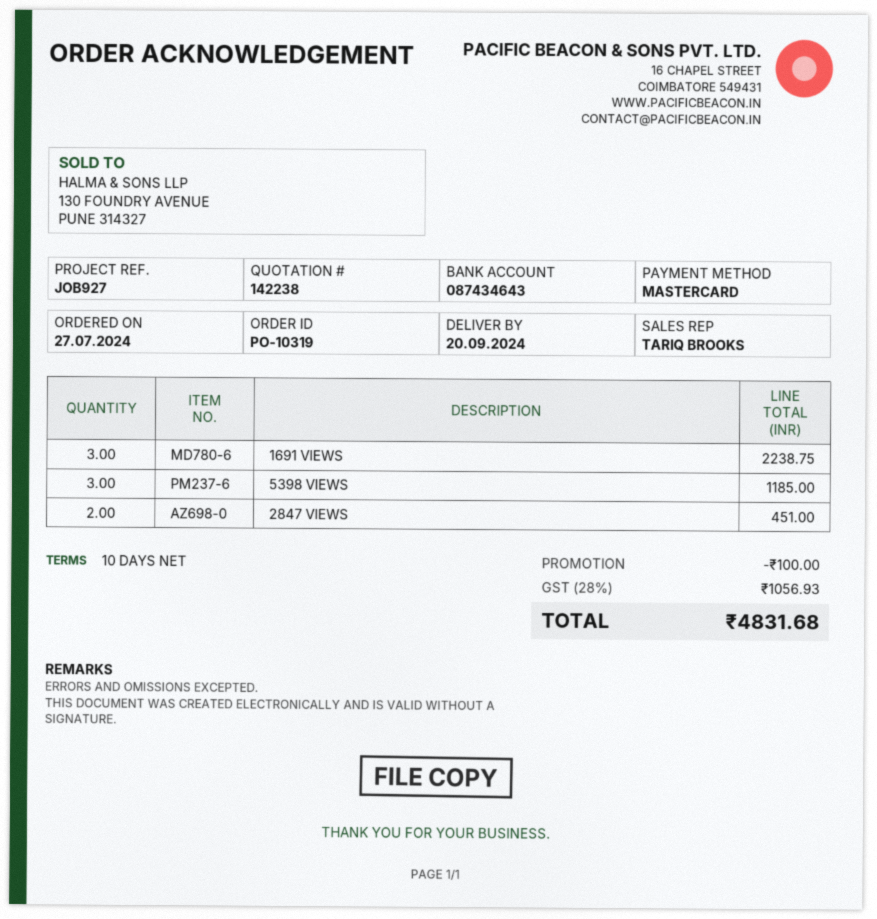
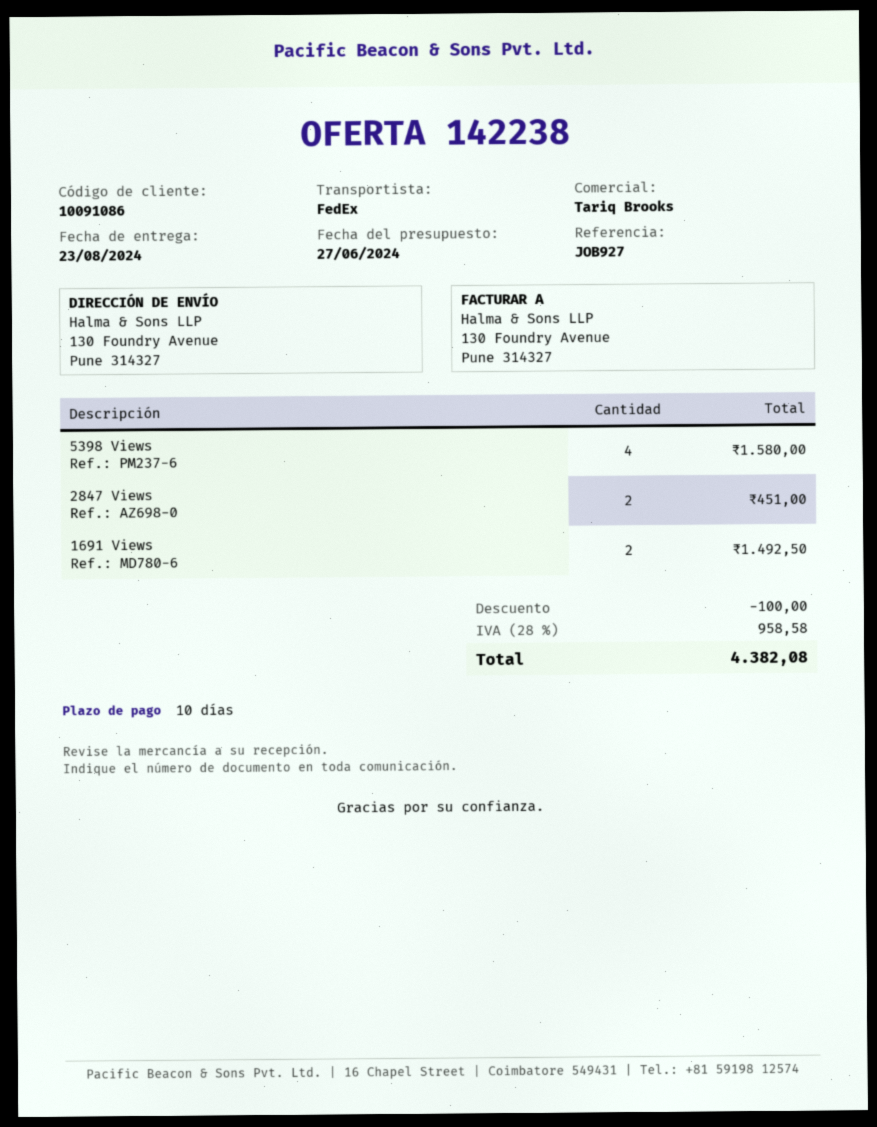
delivery date: 2024-09-20 -> 2024-08-23
1691 VIEWS: 3 for 2238.75 -> 2 for 1492.50
5398 VIEWS: 3 for 1185.00 -> 4 for 1580.00
tax: 28% = 1056.93 -> 28% = 958.58
total: 4831.68 -> 4382.08

